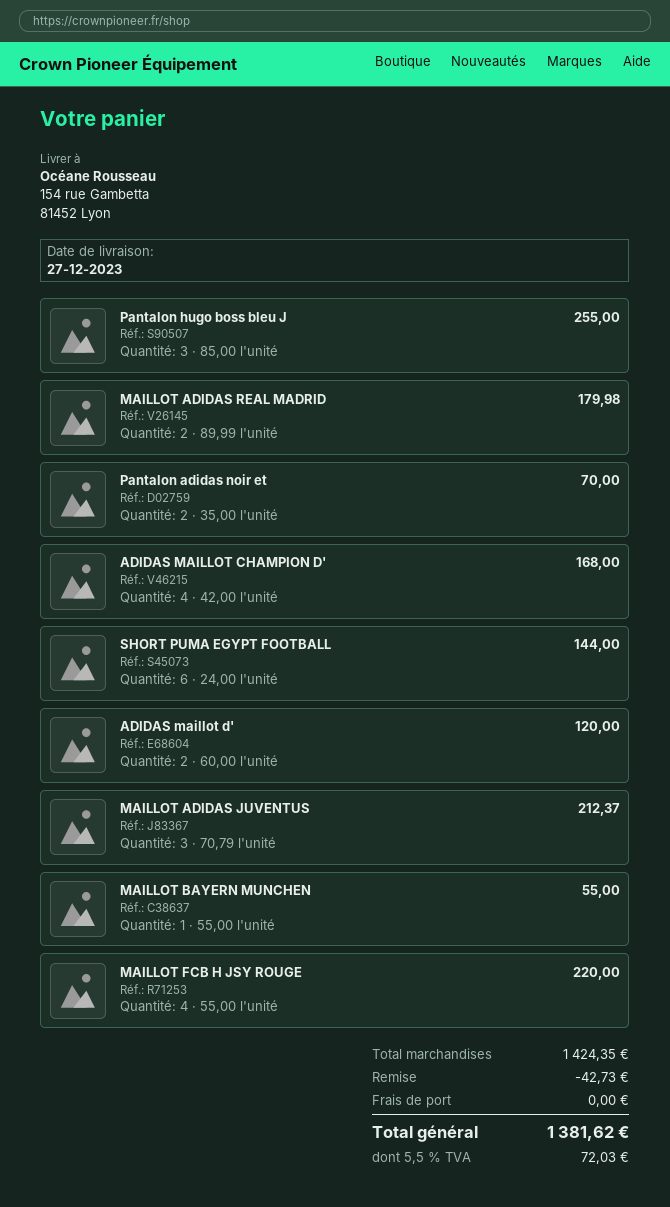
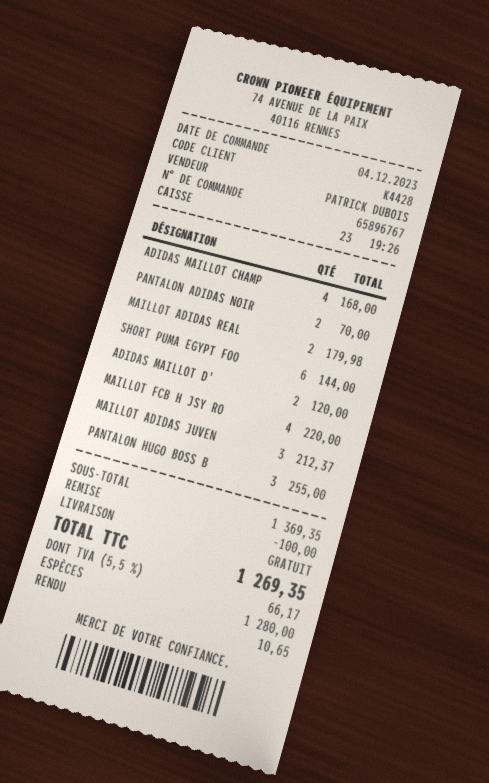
MAILLOT BAYERN MUNCHEN: 1 for 55.00 -> none
subtotal: 1424.35 -> 1369.35
discount: 42.73 -> 100.00
tax: 5.5% = 72.03 -> 5.5% = 66.17
total: 1381.62 -> 1269.35

